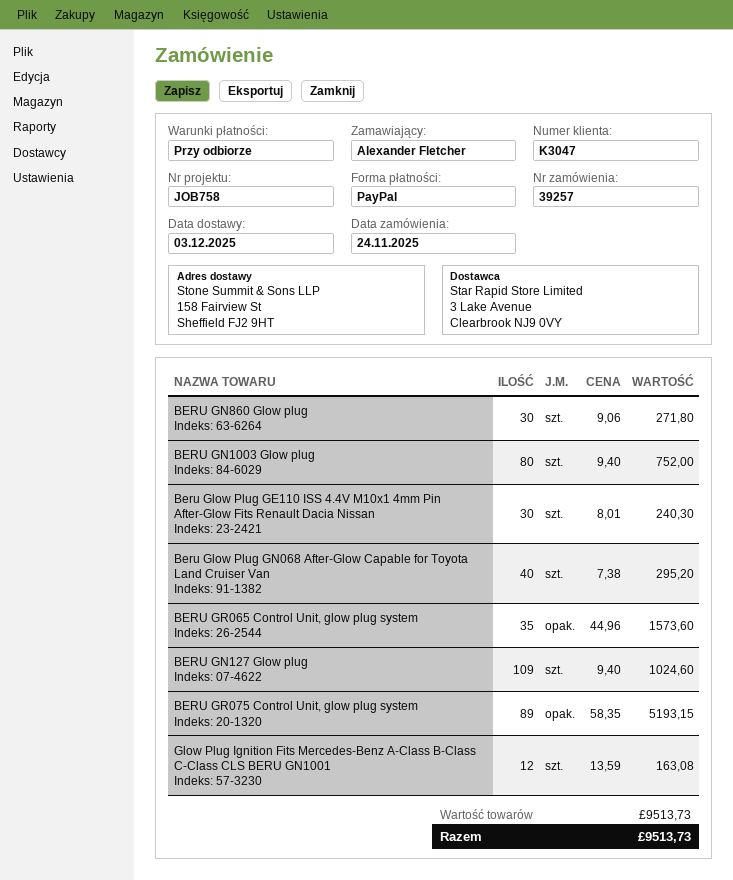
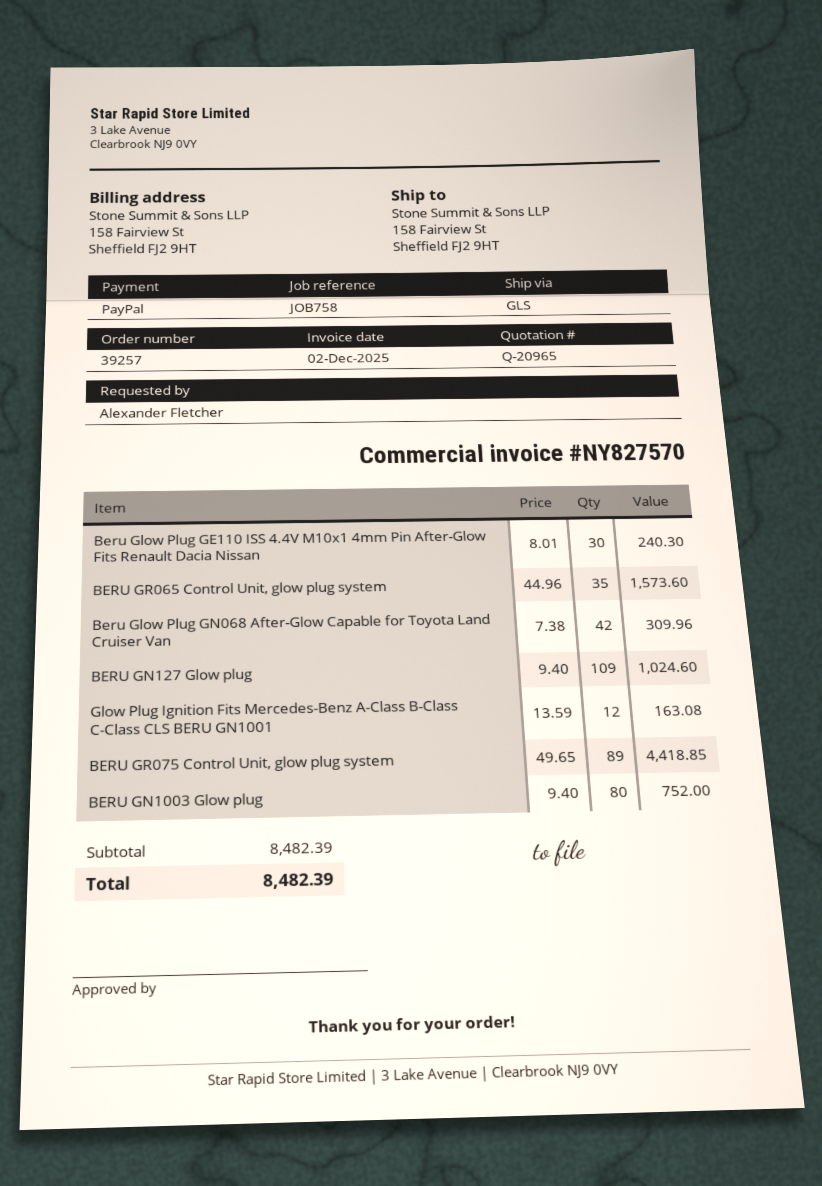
BERU GN860 Glow plug: 30 x 9.06 = 271.80 -> none
Beru Glow Plug GN068 After-Glow Capable for Toyota Land Cruiser Van: 40 x 7.38 = 295.20 -> 42 x 7.38 = 309.96
BERU GR075 Control Unit, glow plug system: 89 x 58.35 = 5193.15 -> 89 x 49.65 = 4418.85
subtotal: 9513.73 -> 8482.39
total: 9513.73 -> 8482.39

